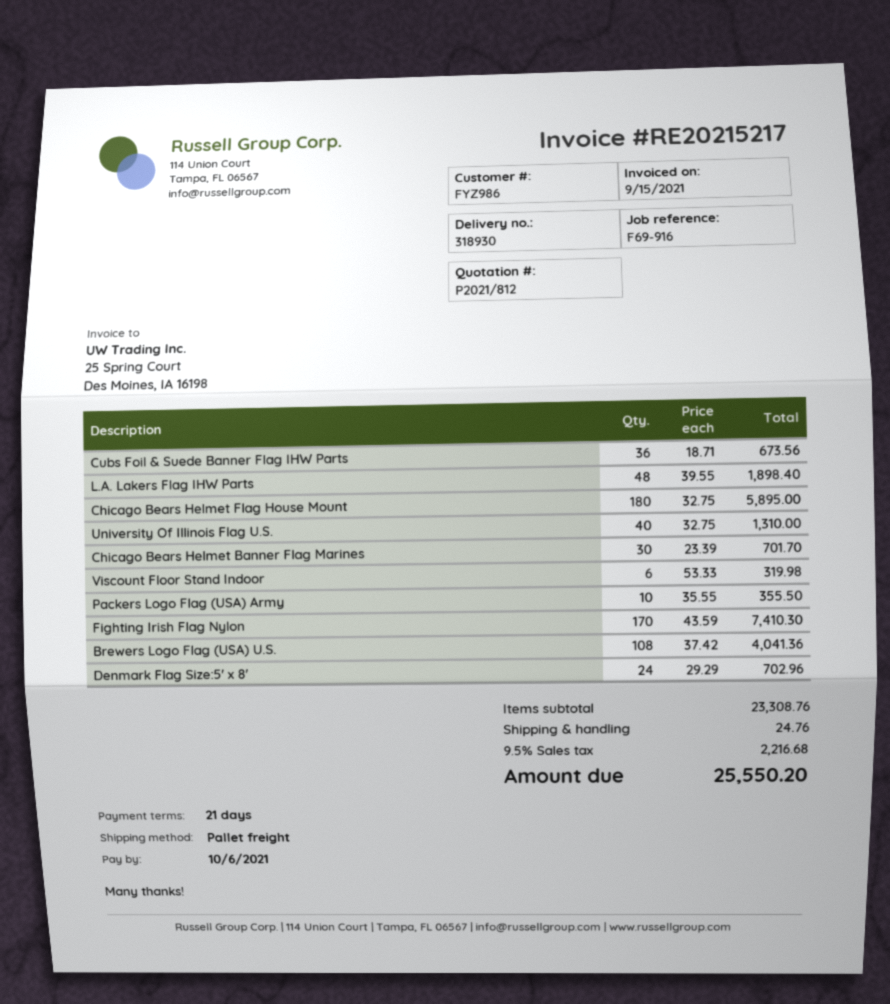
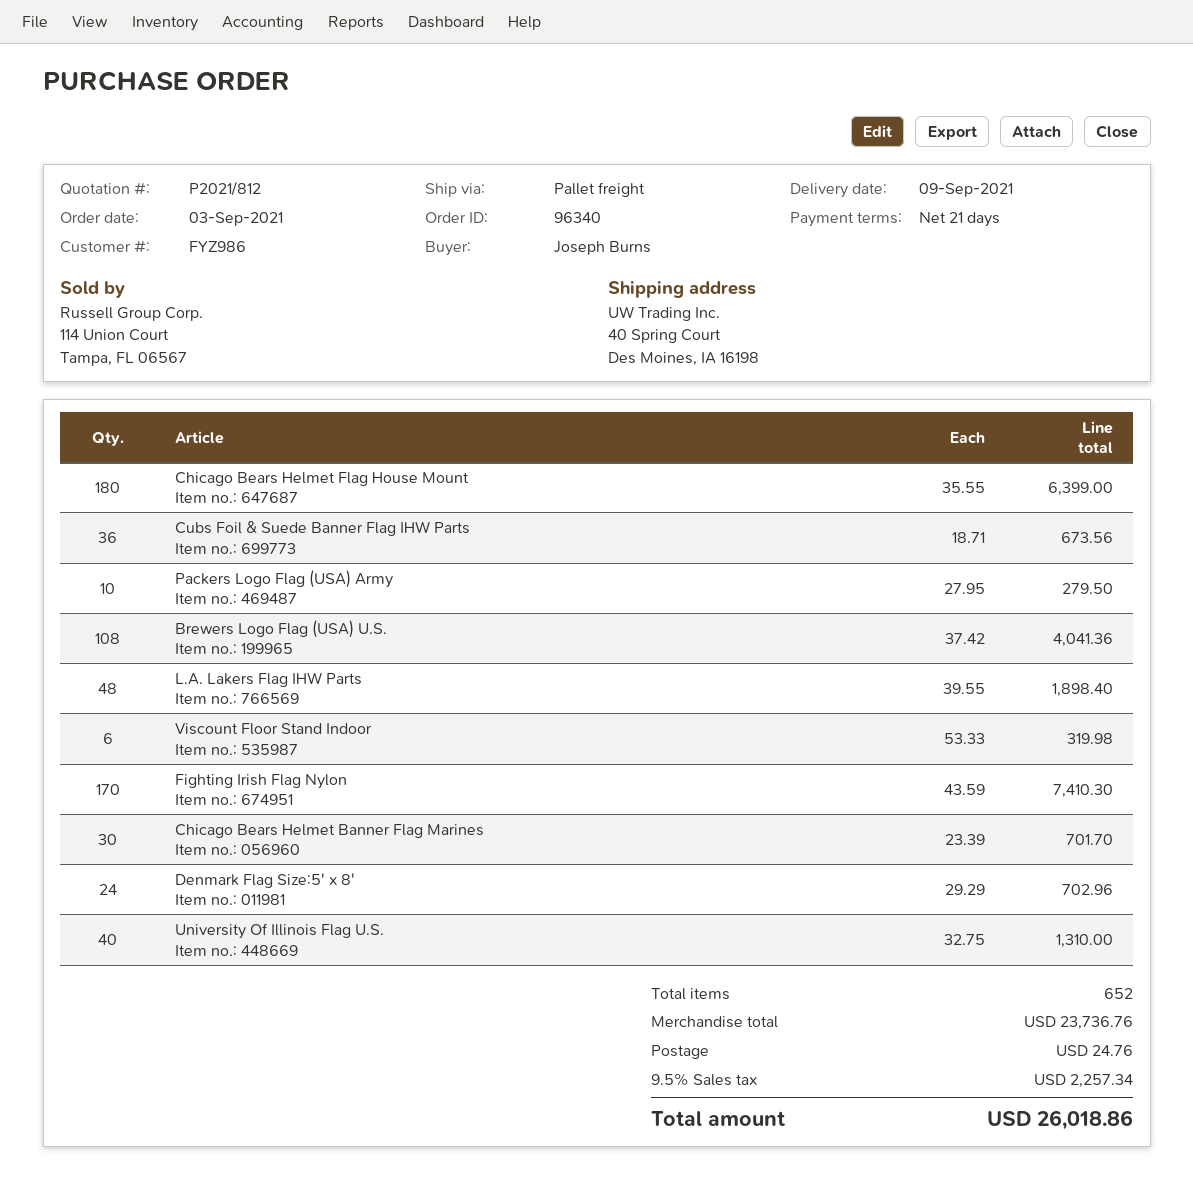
Chicago Bears Helmet Flag House Mount: 180 x 32.75 = 5895.00 -> 180 x 35.55 = 6399.00
Packers Logo Flag (USA) Army: 10 x 35.55 = 355.50 -> 10 x 27.95 = 279.50
subtotal: 23308.76 -> 23736.76
tax: 9.5% = 2216.68 -> 9.5% = 2257.34
total: 25550.20 -> 26018.86

